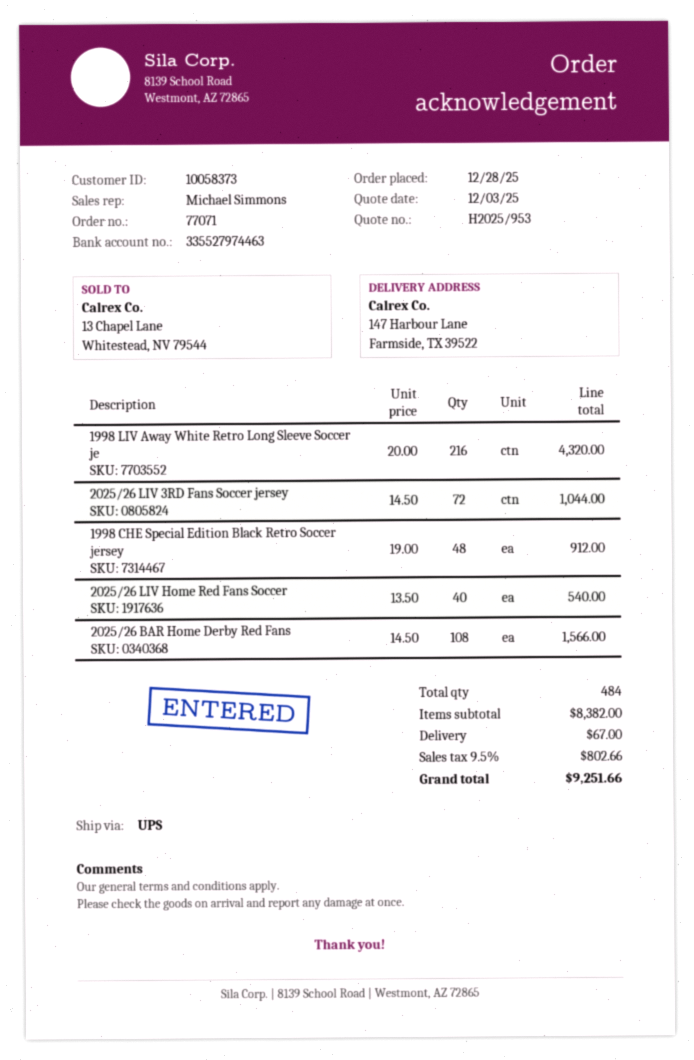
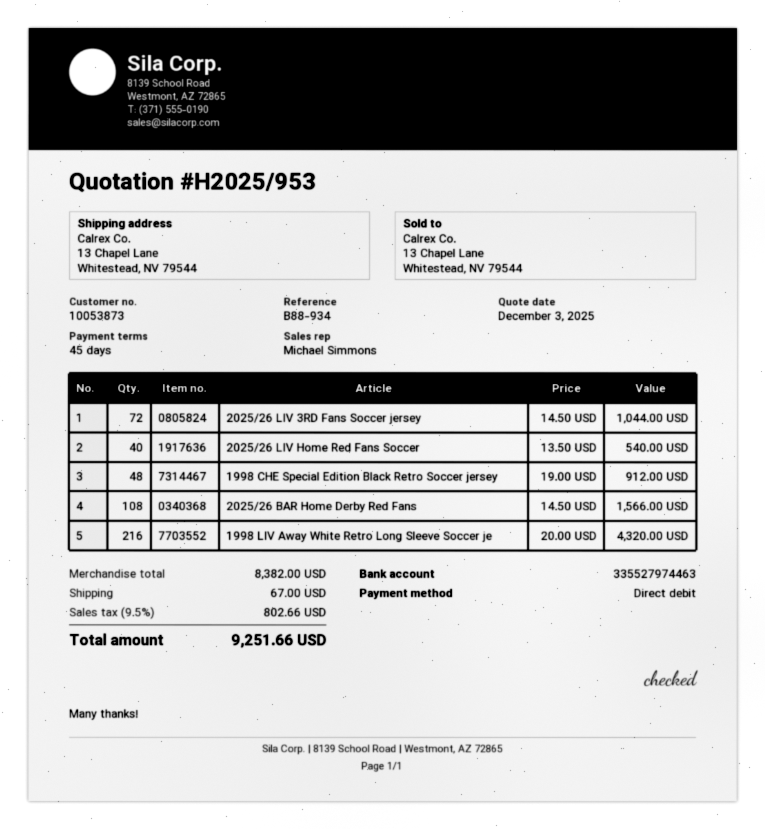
customer number: 10058373 -> 10053873
ship to: 147 Harbour Lane, Farmside, TX 39522 -> 13 Chapel Lane, Whitestead, NV 79544

